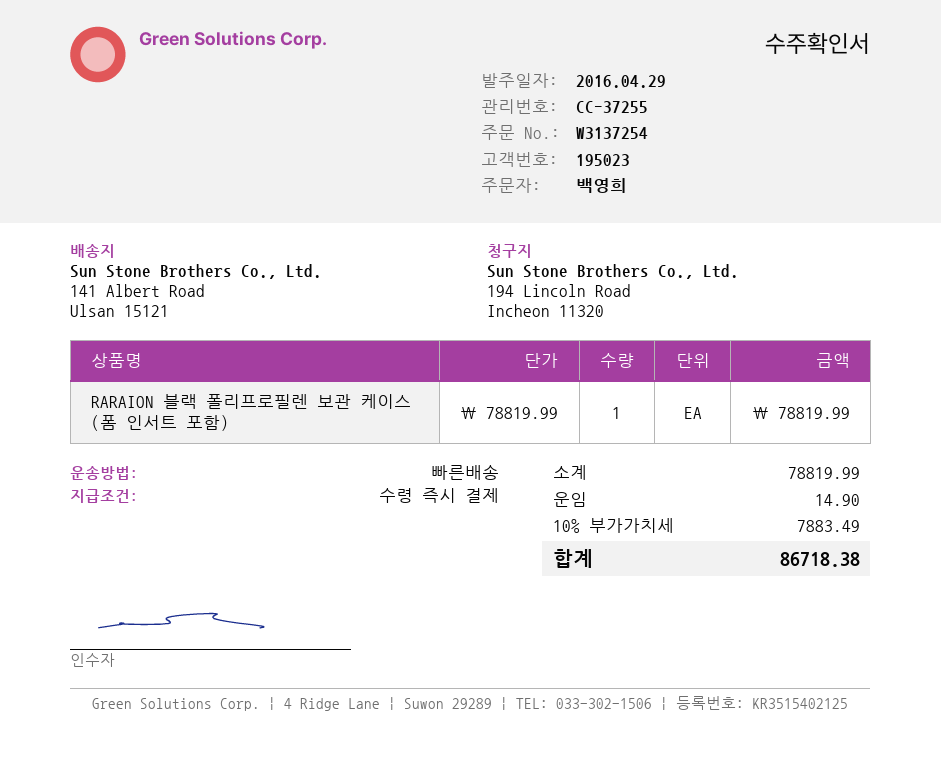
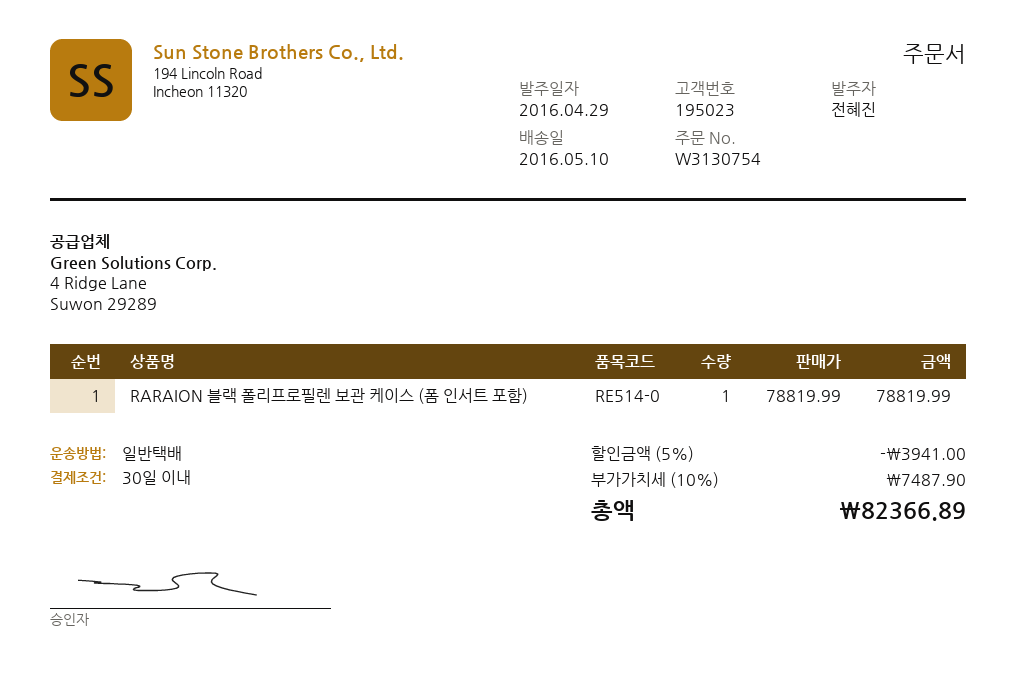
order number: W3137254 -> W3130754
payment terms: on receipt -> 30 days
ordered by: 백영희 -> 전혜진
shipping method: express -> standard
discount: none -> 5% = 3941.00
shipping: 14.90 -> none
tax: 10% = 7883.49 -> 10% = 7487.90
total: 86718.38 -> 82366.89

